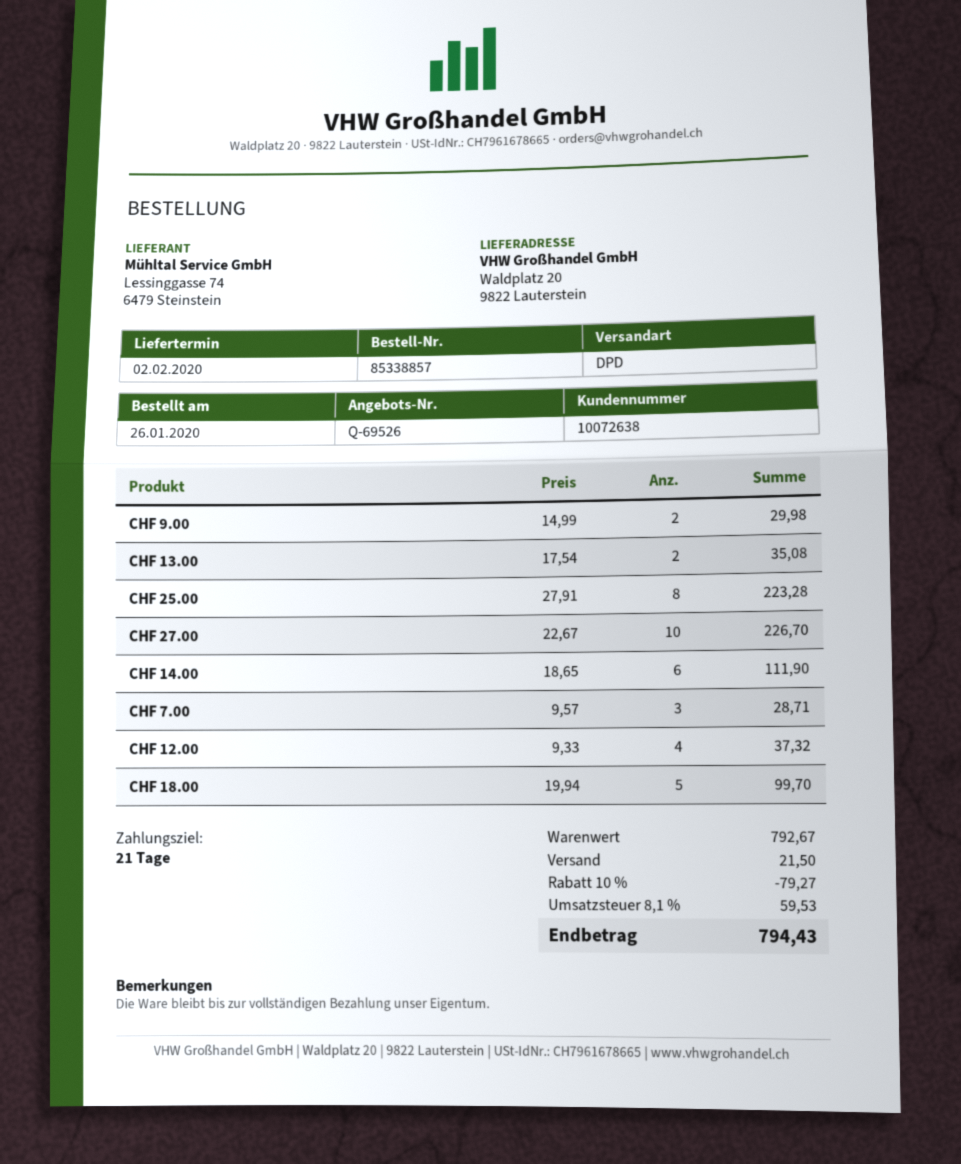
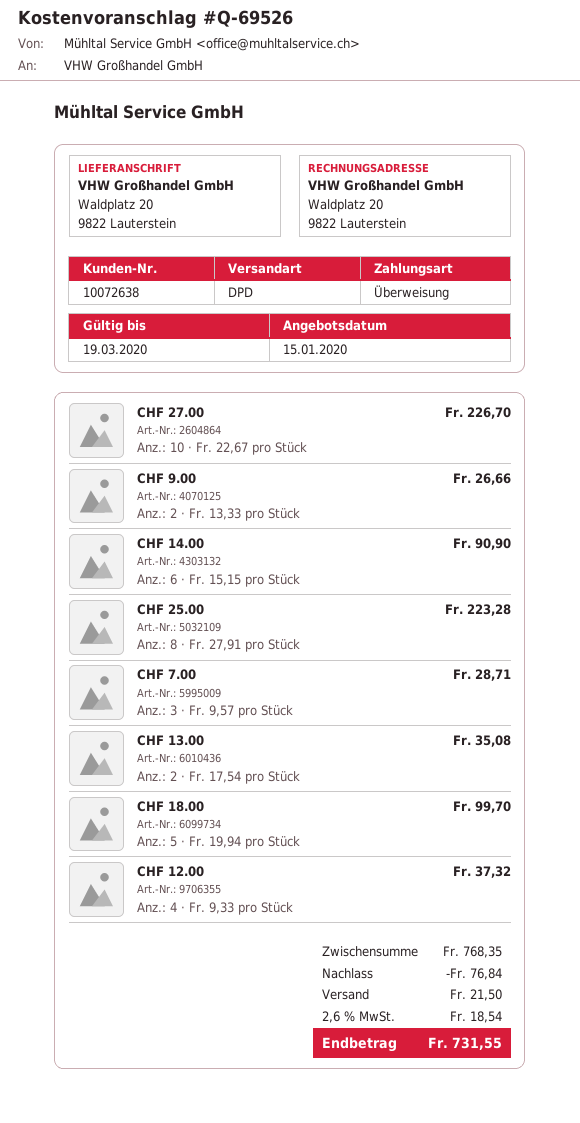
CHF 9.00: 2 x 14.99 = 29.98 -> 2 x 13.33 = 26.66
CHF 14.00: 6 x 18.65 = 111.90 -> 6 x 15.15 = 90.90
subtotal: 792.67 -> 768.35
discount: 79.27 -> 76.84
tax: 8.1% = 59.53 -> 2.6% = 18.54
total: 794.43 -> 731.55

